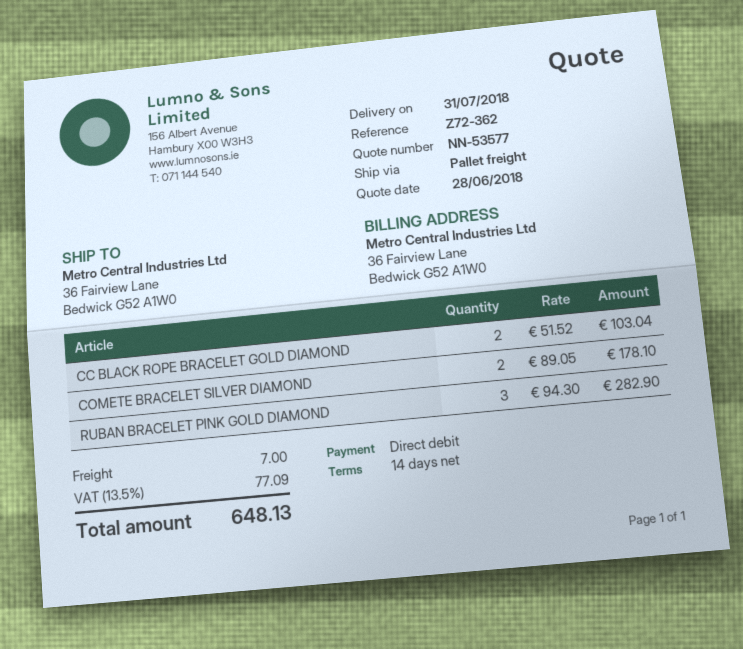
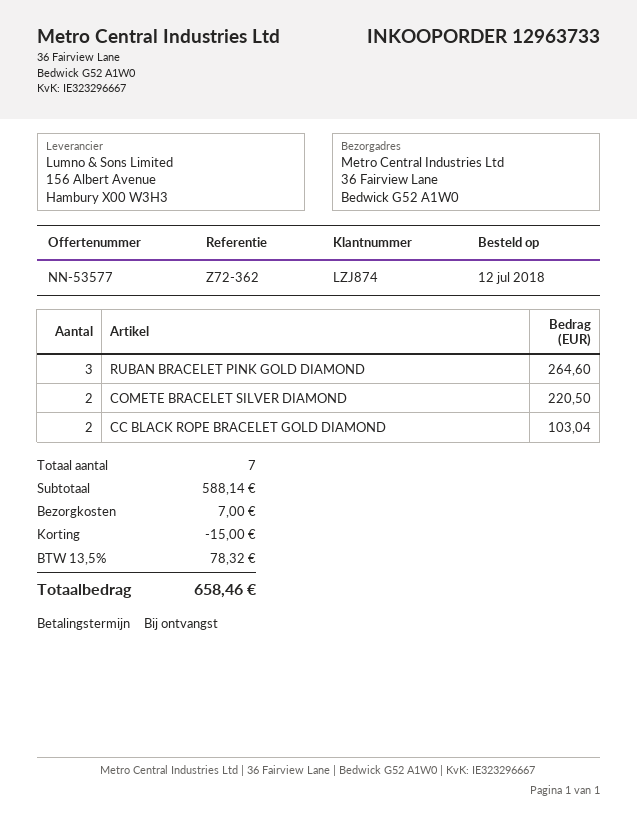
payment terms: 14 days -> on receipt
COMETE BRACELET SILVER DIAMOND: 2 for 178.10 -> 2 for 220.50
RUBAN BRACELET PINK GOLD DIAMOND: 3 for 282.90 -> 3 for 264.60
discount: none -> 15.00
tax: 13.5% = 77.09 -> 13.5% = 78.32
total: 648.13 -> 658.46

